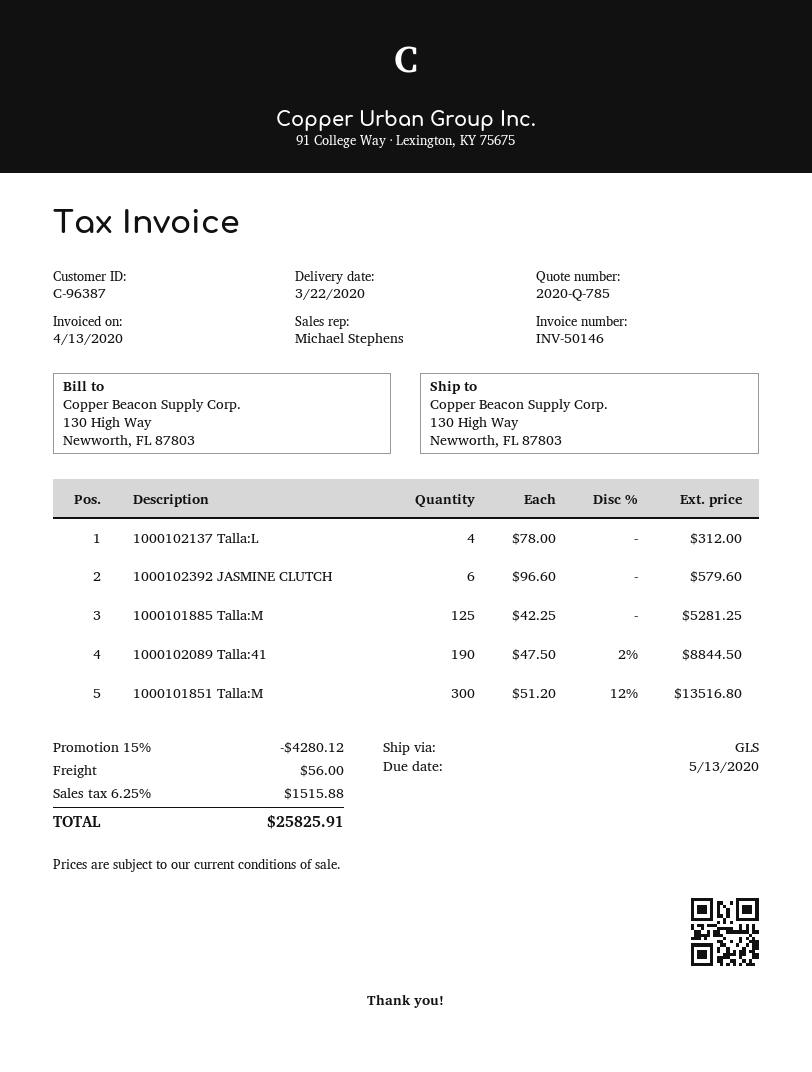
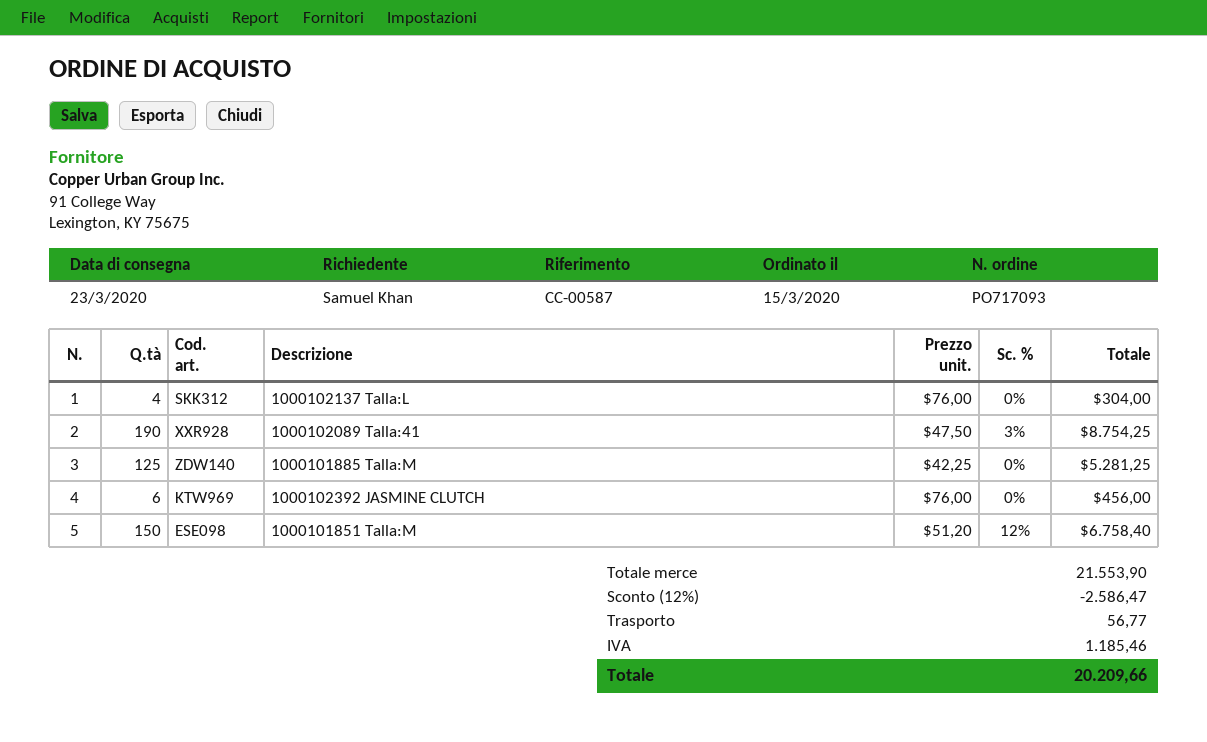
delivery date: 2020-03-22 -> 2020-03-23
1000102137 Talla:L: 4 x 78.00 = 312.00 -> 4 x 76.00 = 304.00
1000102392 JASMINE CLUTCH: 6 x 96.60 = 579.60 -> 6 x 76.00 = 456.00
1000102089 Talla:41: 190 x 47.50 - 2% = 8844.50 -> 190 x 47.50 - 3% = 8754.25
1000101851 Talla:M: 300 x 51.20 - 12% = 13516.80 -> 150 x 51.20 - 12% = 6758.40
discount: 15% = 4280.12 -> 12% = 2586.47
shipping: 56.00 -> 56.77
tax: 1515.88 -> 1185.46
total: 25825.91 -> 20209.66

